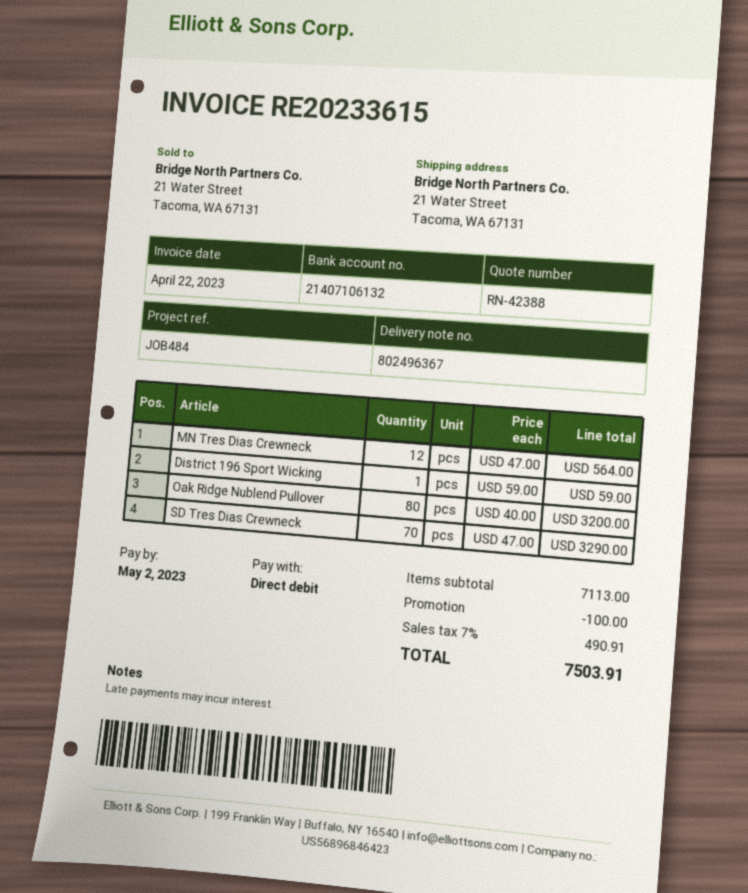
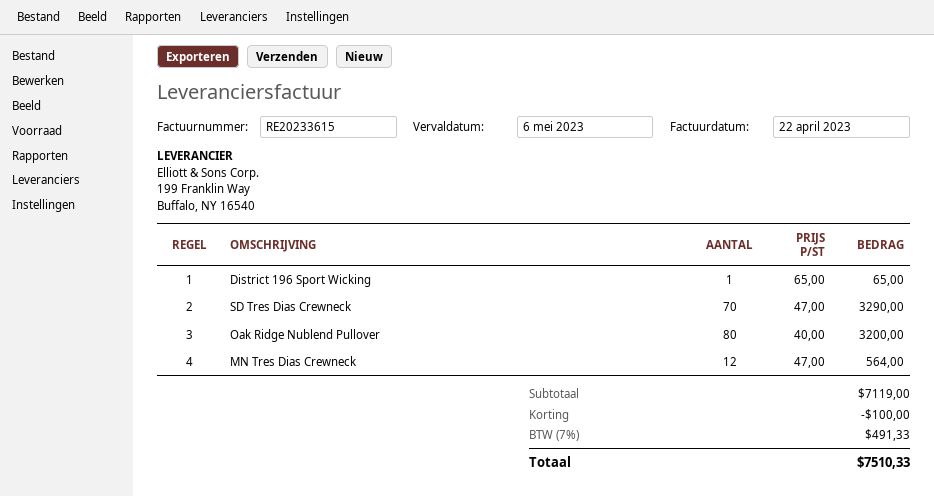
due date: 2023-05-02 -> 2023-05-06
District 196 Sport Wicking: 1 x 59.00 = 59.00 -> 1 x 65.00 = 65.00
subtotal: 7113.00 -> 7119.00
tax: 7% = 490.91 -> 7% = 491.33
total: 7503.91 -> 7510.33

